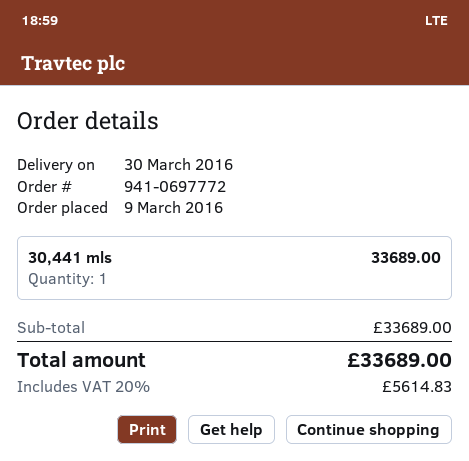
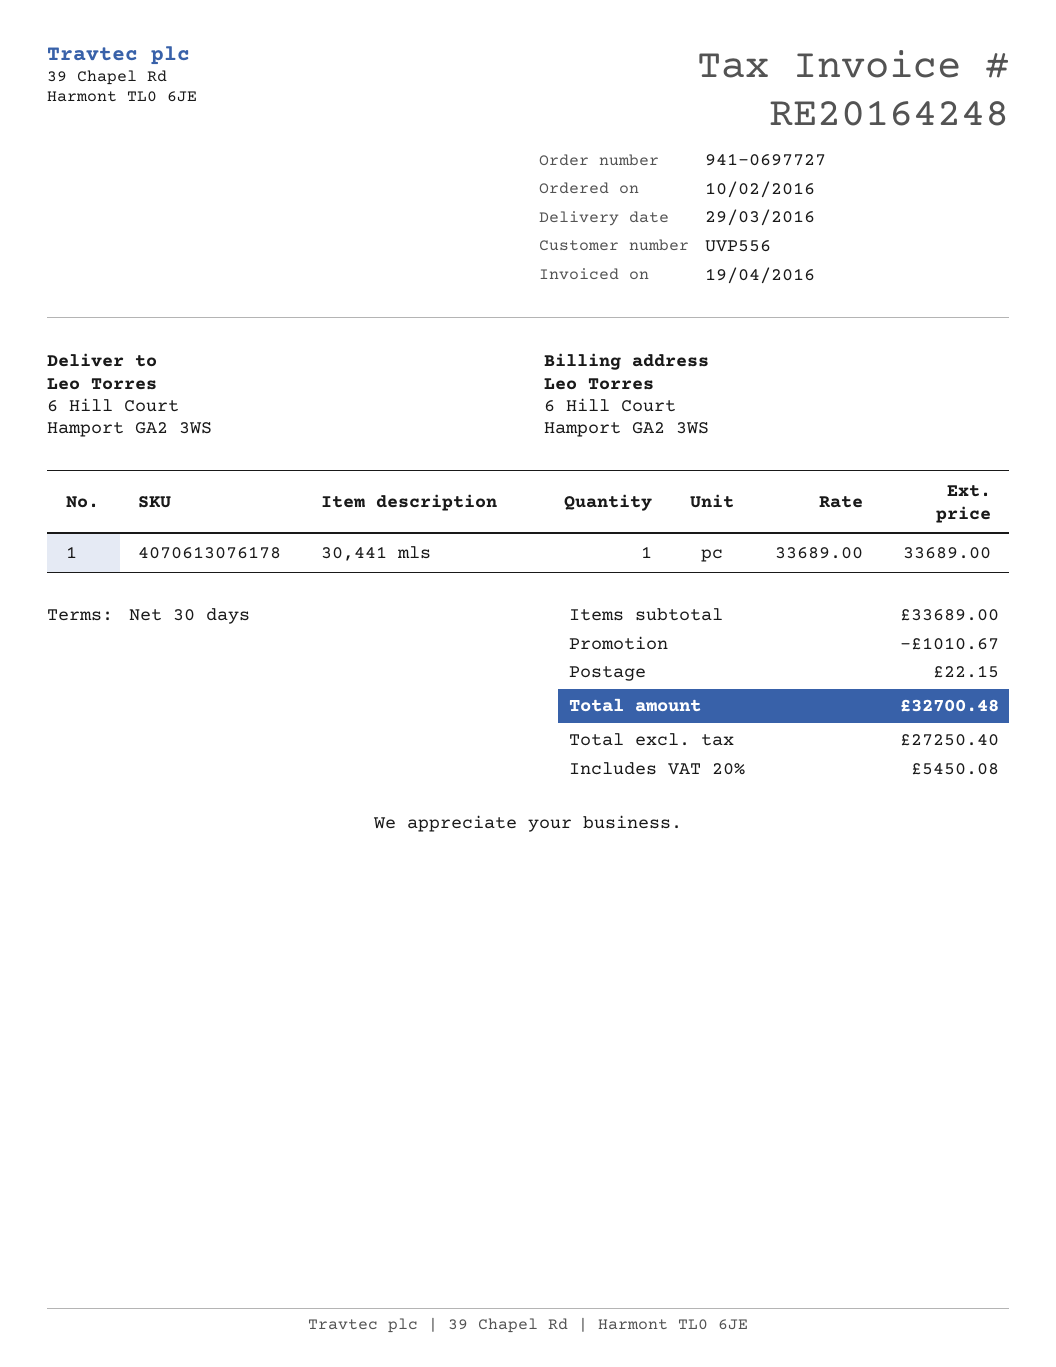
order number: 941-0697772 -> 941-0697727
order date: 2016-03-09 -> 2016-02-10
delivery date: 2016-03-30 -> 2016-03-29
discount: none -> 1010.67
shipping: none -> 22.15
tax: 20% = 5614.83 -> 20% = 5450.08
total: 33689.00 -> 32700.48

